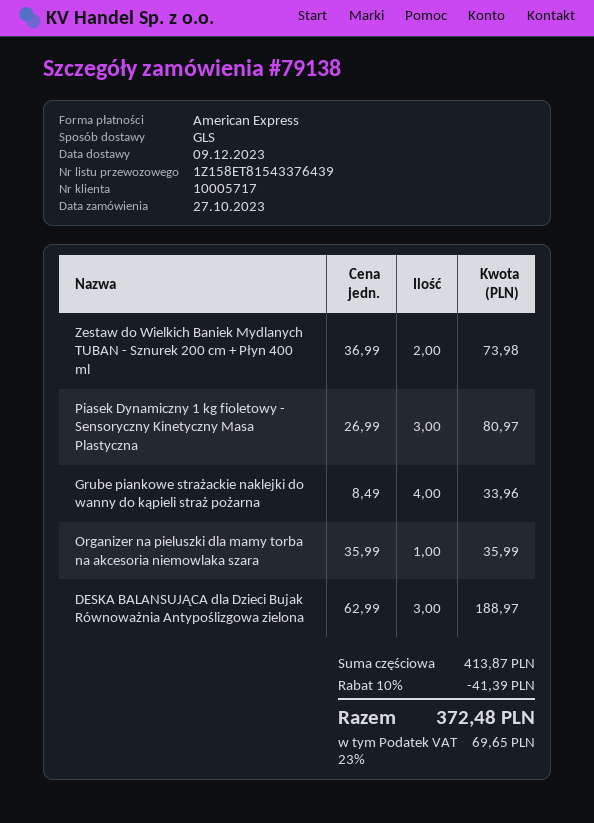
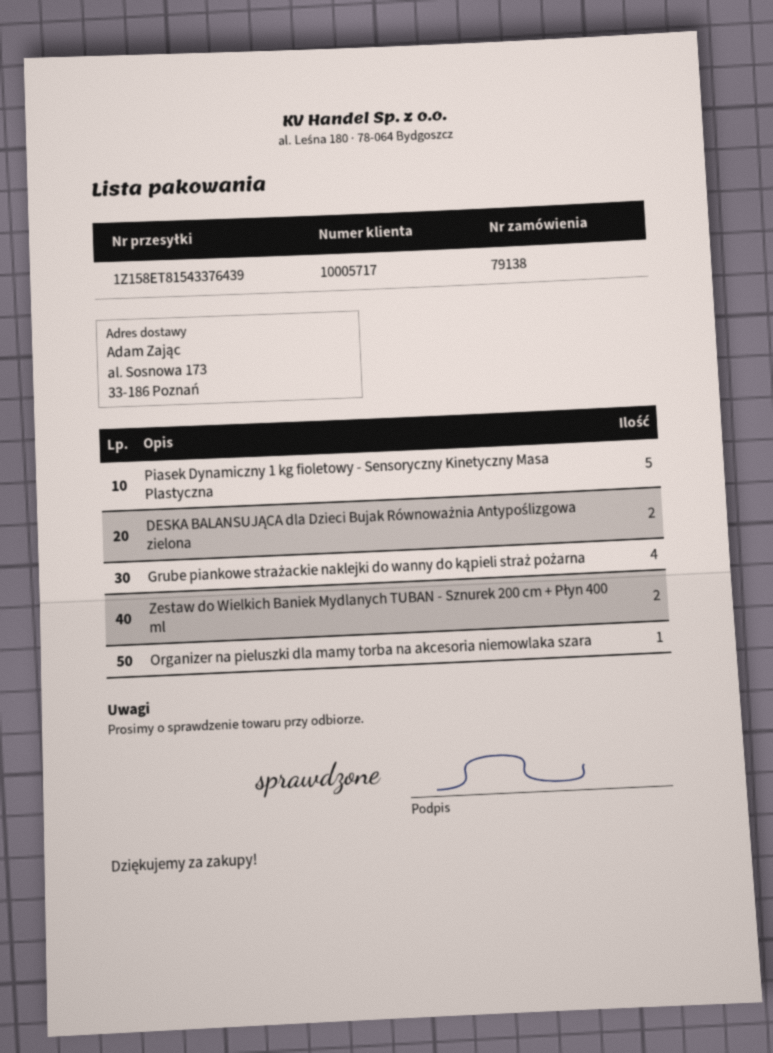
Piasek Dynamiczny 1 kg fioletowy - Sensoryczny Kinetyczny Masa Plastyczna: 3 -> 5
DESKA BALANSUJĄCA dla Dzieci Bujak Równoważnia Antypoślizgowa zielona: 3 -> 2

